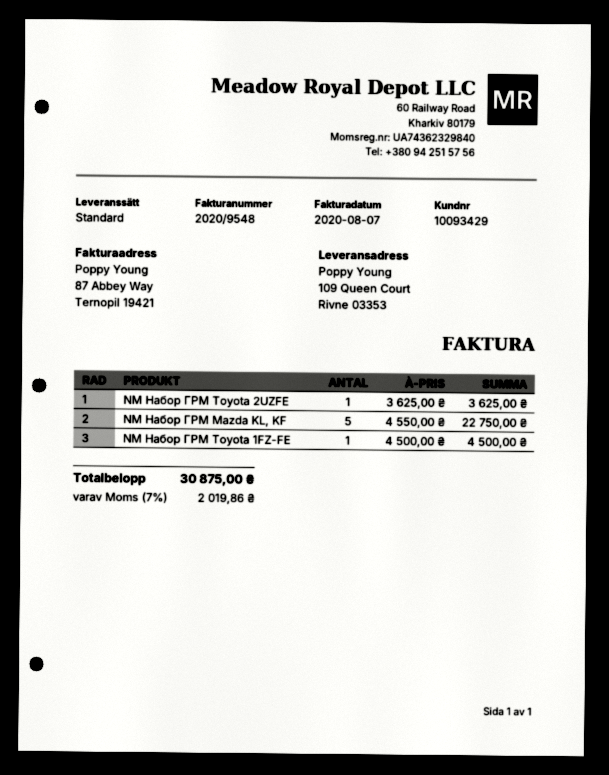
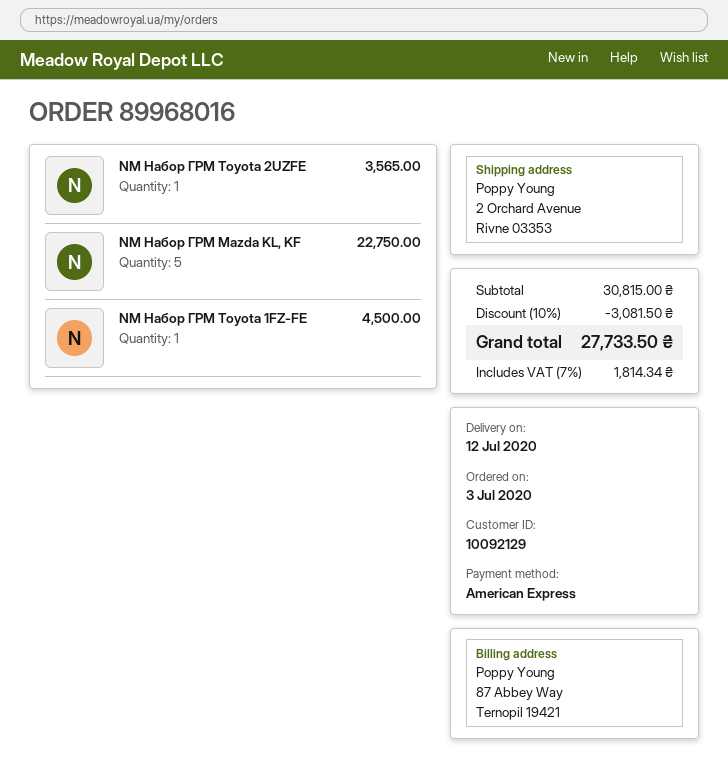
customer number: 10093429 -> 10092129
ship to: 109 Queen Court, Rivne 03353 -> 2 Orchard Avenue, Rivne 03353
NM Набор ГРМ Toyota 2UZFE: 1 for 3625.00 -> 1 for 3565.00
discount: none -> 10% = 3081.50
tax: 7% = 2019.86 -> 7% = 1814.34
total: 30875.00 -> 27733.50

